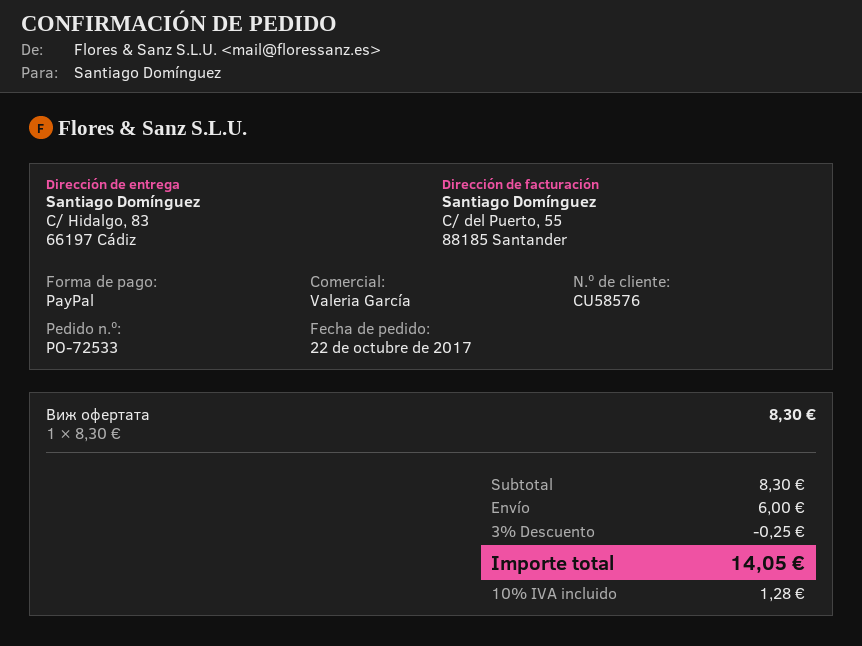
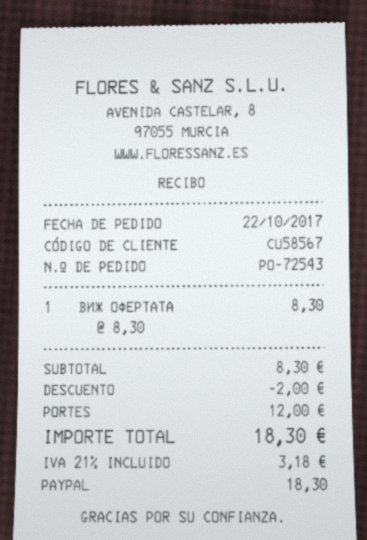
order number: PO-72533 -> PO-72543
customer number: CU58576 -> CU58567
discount: 0.25 -> 2.00
shipping: 6.00 -> 12.00
tax: 10% = 1.28 -> 21% = 3.18
total: 14.05 -> 18.30

